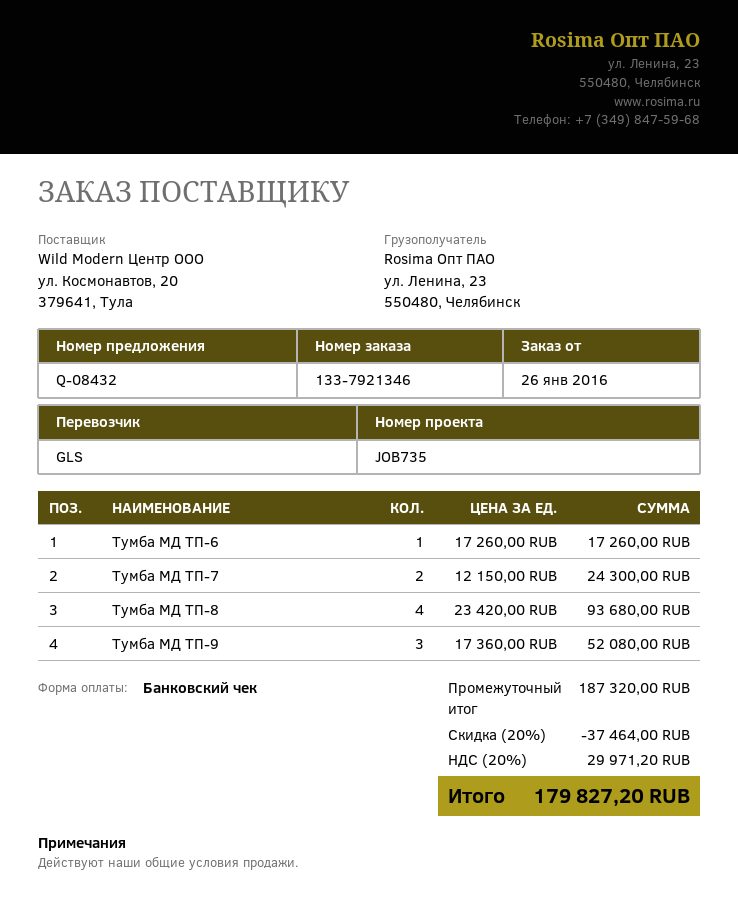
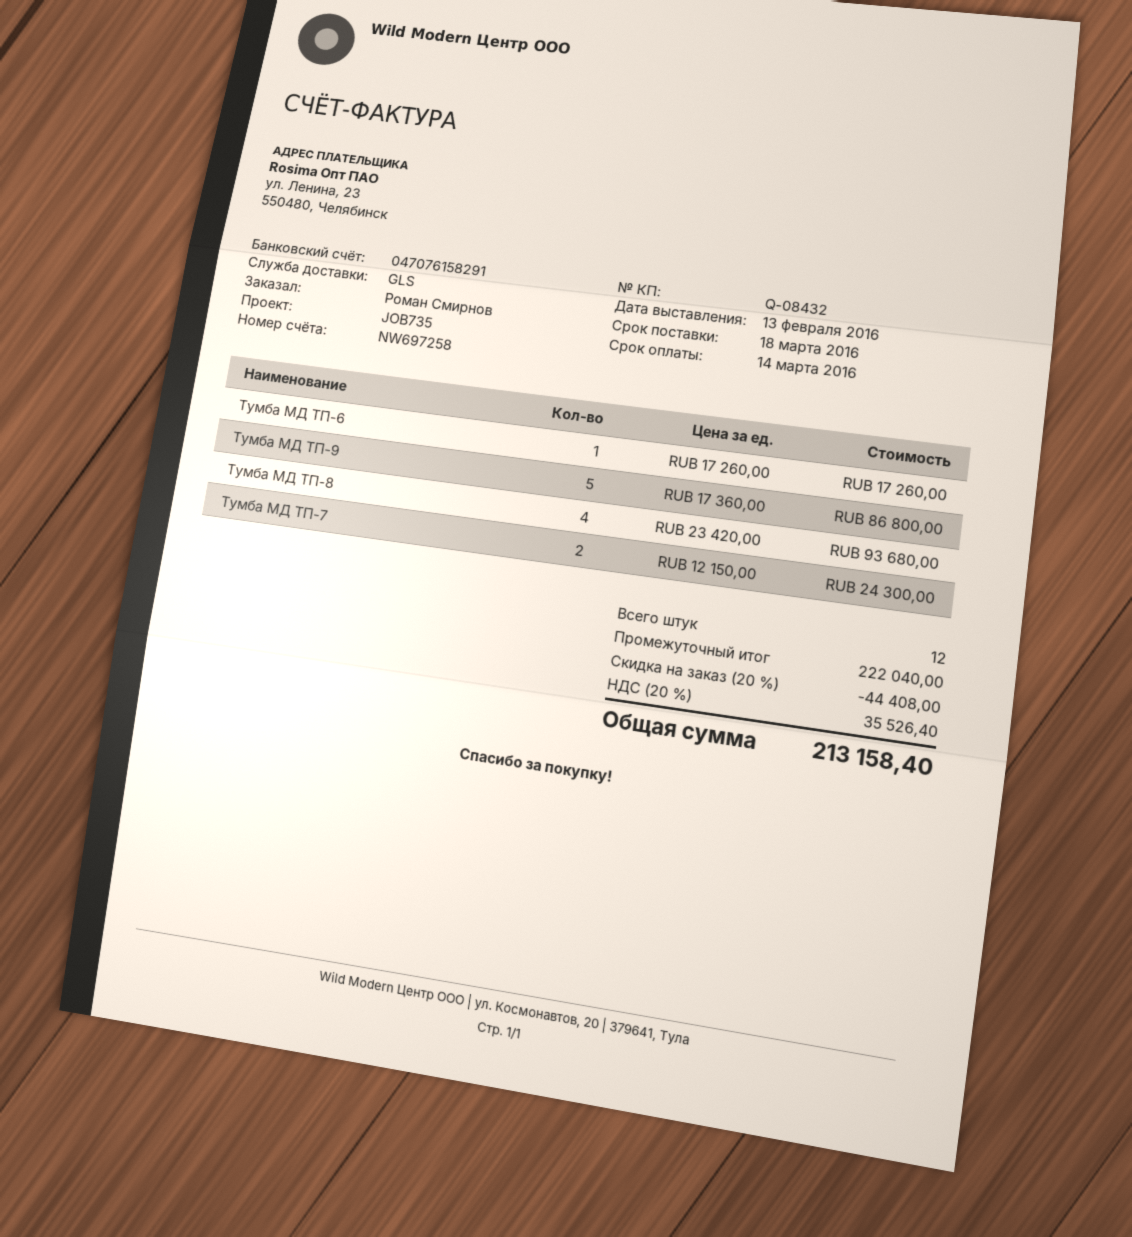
Тумба МД ТП-9: 3 x 17360.00 = 52080.00 -> 5 x 17360.00 = 86800.00
subtotal: 187320.00 -> 222040.00
discount: 20% = 37464.00 -> 20% = 44408.00
tax: 20% = 29971.20 -> 20% = 35526.40
total: 179827.20 -> 213158.40

